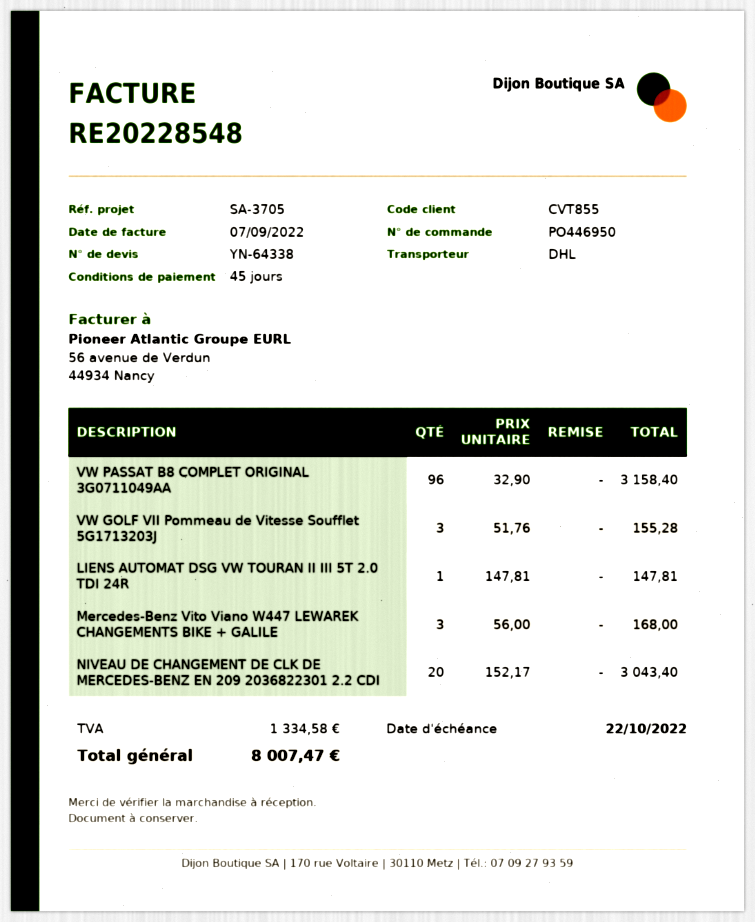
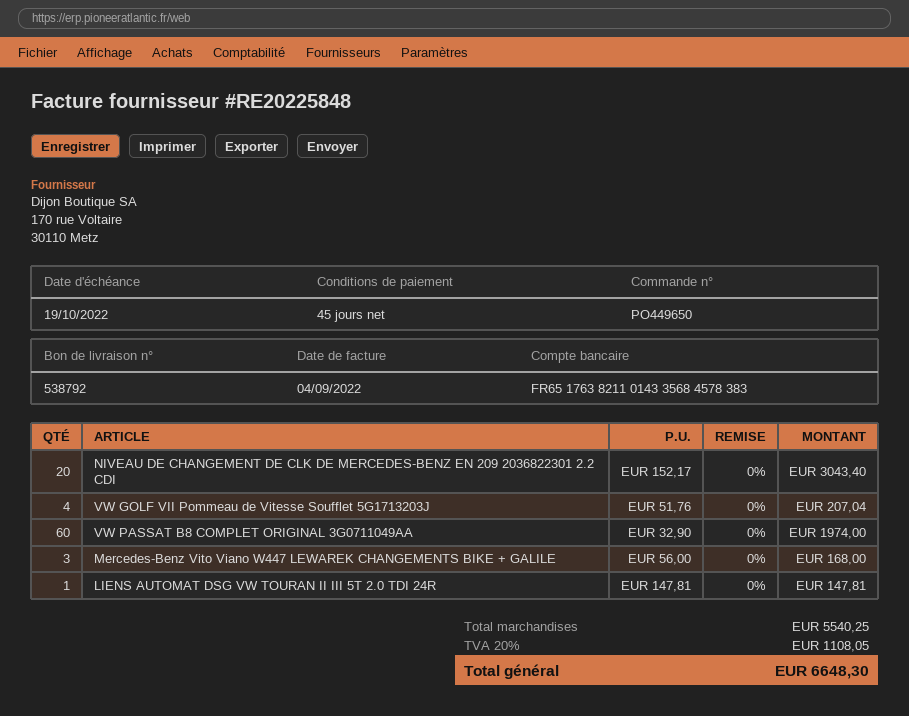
order number: PO446950 -> PO449650
invoice number: RE20228548 -> RE20225848
invoice date: 2022-09-07 -> 2022-09-04
due date: 2022-10-22 -> 2022-10-19
VW PASSAT B8 COMPLET ORIGINAL 3G0711049AA: 96 x 32.90 = 3158.40 -> 60 x 32.90 = 1974.00
VW GOLF VII Pommeau de Vitesse Soufflet 5G1713203J: 3 x 51.76 = 155.28 -> 4 x 51.76 = 207.04
tax: 1334.58 -> 1108.05
total: 8007.47 -> 6648.30

